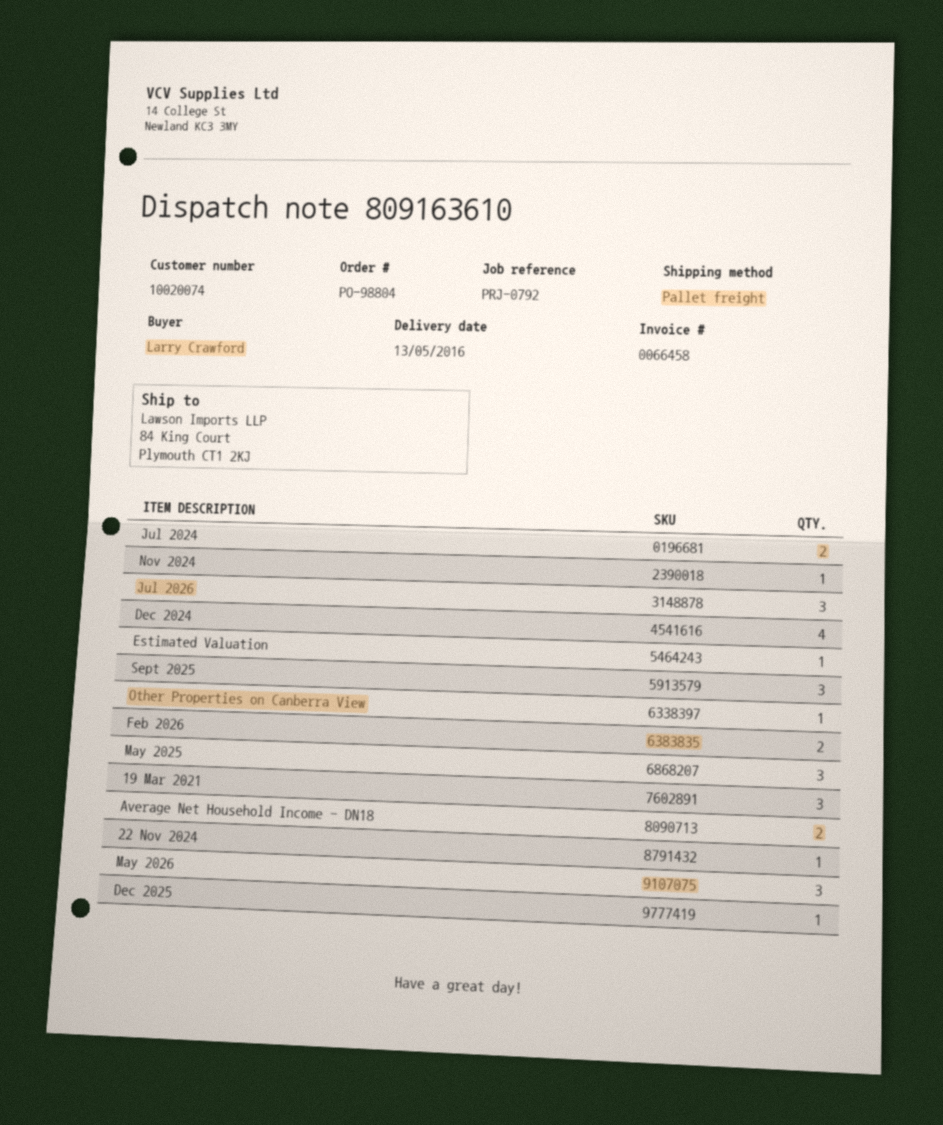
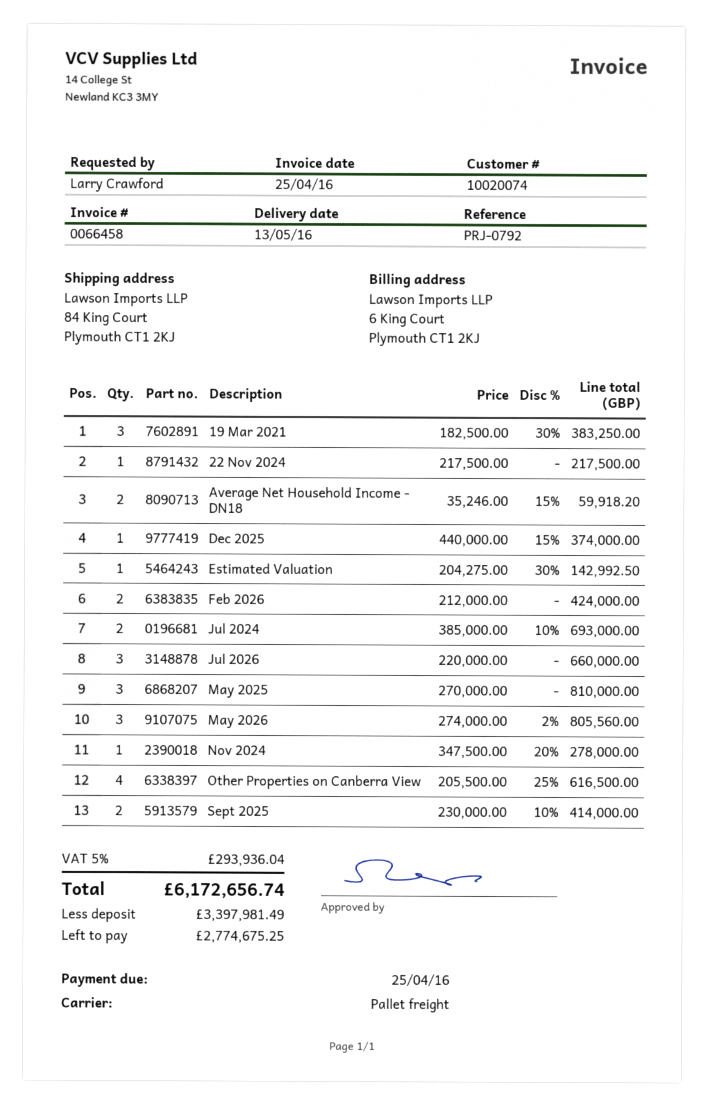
Dec 2024: 4 -> none
Sept 2025: 3 -> 2
Other Properties on Canberra View: 1 -> 4

